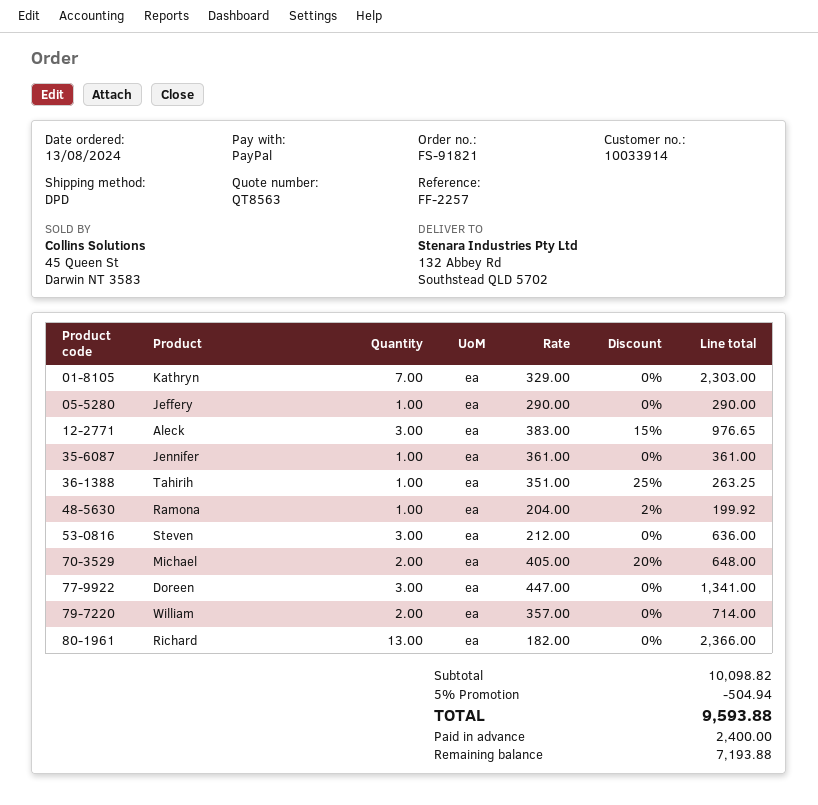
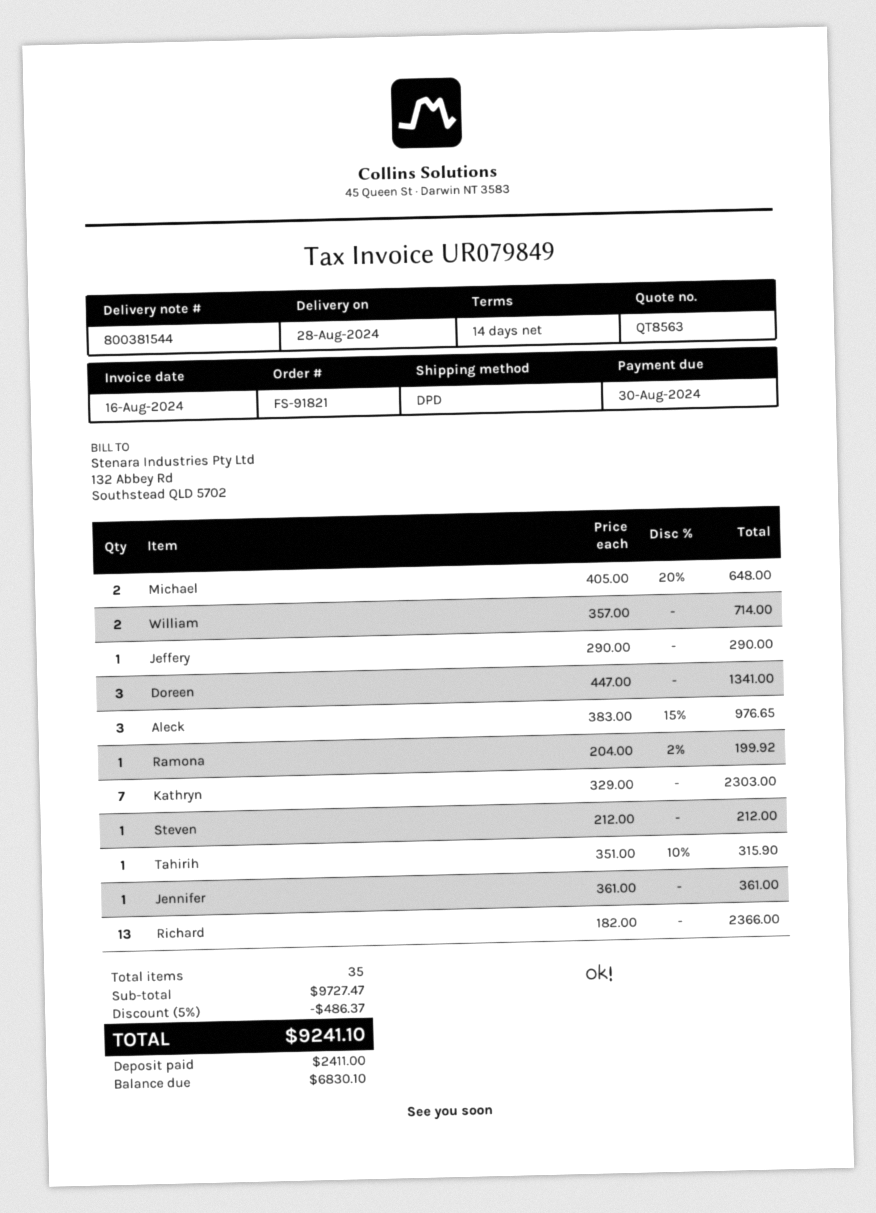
Tahirih: 1 x 351.00 - 25% = 263.25 -> 1 x 351.00 - 10% = 315.90
Steven: 3 x 212.00 = 636.00 -> 1 x 212.00 = 212.00
subtotal: 10098.82 -> 9727.47
discount: 5% = 504.94 -> 5% = 486.37
total: 9593.88 -> 9241.10
deposit: 2400.00 -> 2411.00
balance: 7193.88 -> 6830.10

